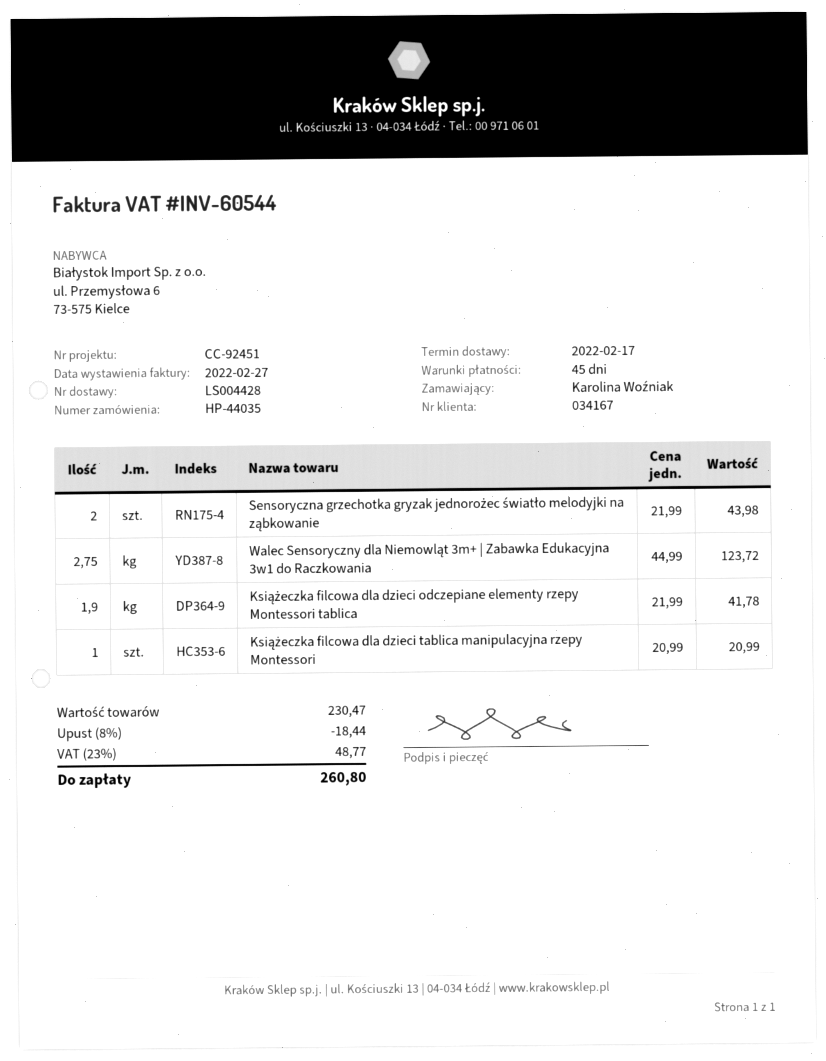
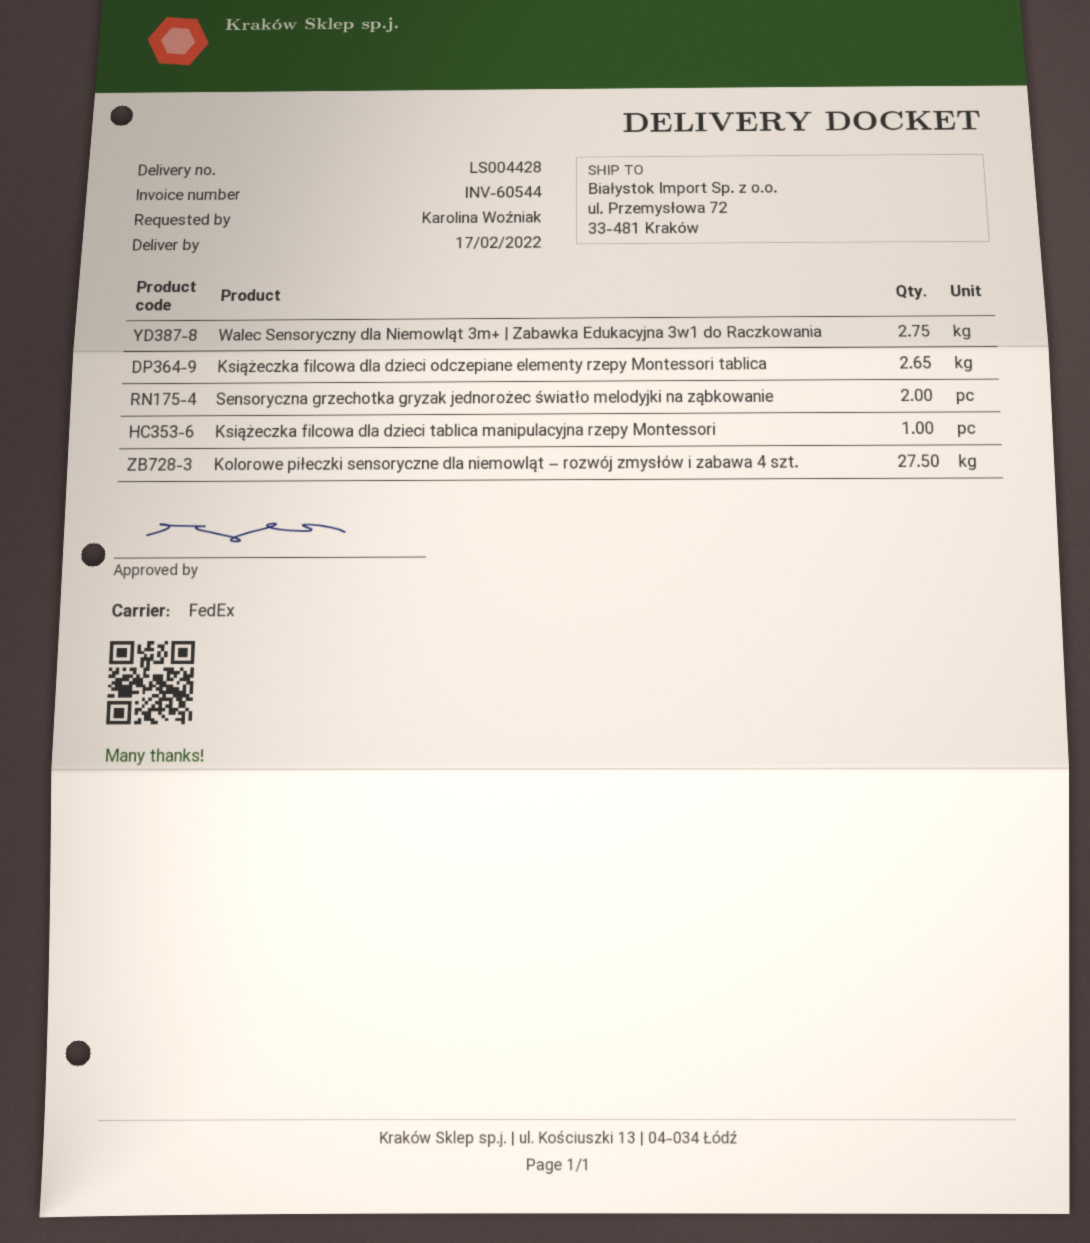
Książeczka filcowa dla dzieci odczepiane elementy rzepy Montessori tablica: 1.9 -> 2.65
Kolorowe piłeczki sensoryczne dla niemowląt – rozwój zmysłów i zabawa 4 szt.: none -> 27.5

